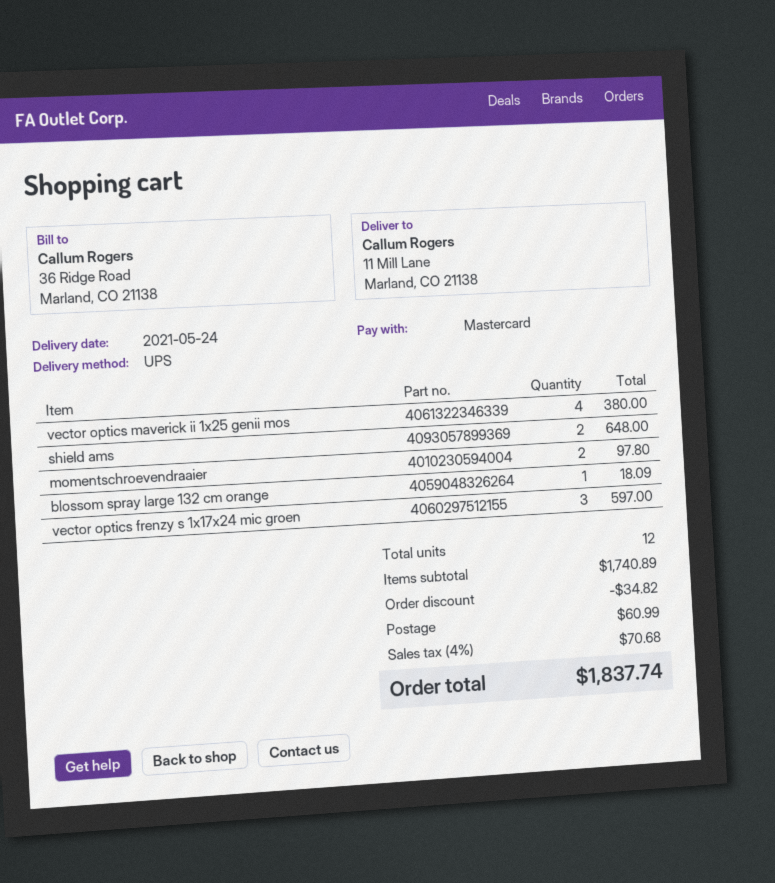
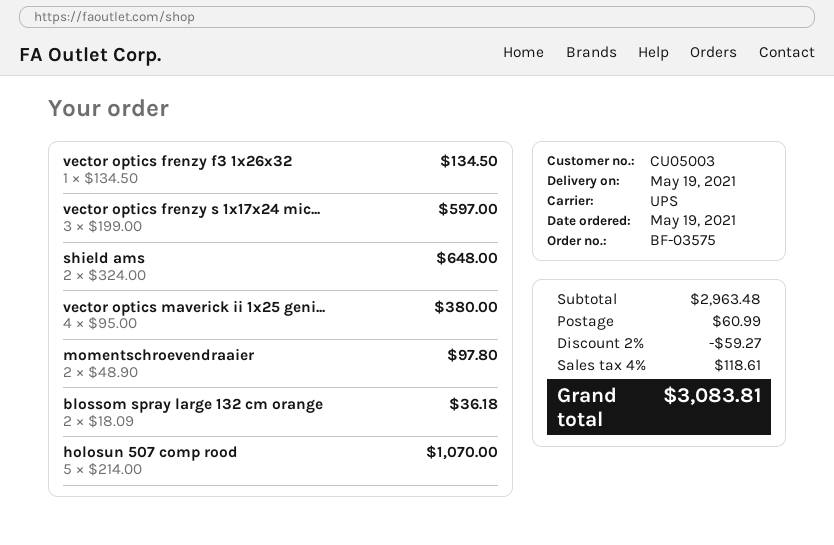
delivery date: 2021-05-24 -> 2021-05-19
blossom spray large 132 cm orange: 1 for 18.09 -> 2 for 36.18
vector optics frenzy f3 1x26x32: none -> 1 for 134.50
holosun 507 comp rood: none -> 5 for 1070.00
subtotal: 1740.89 -> 2963.48
discount: 34.82 -> 59.27
tax: 4% = 70.68 -> 4% = 118.61
total: 1837.74 -> 3083.81

